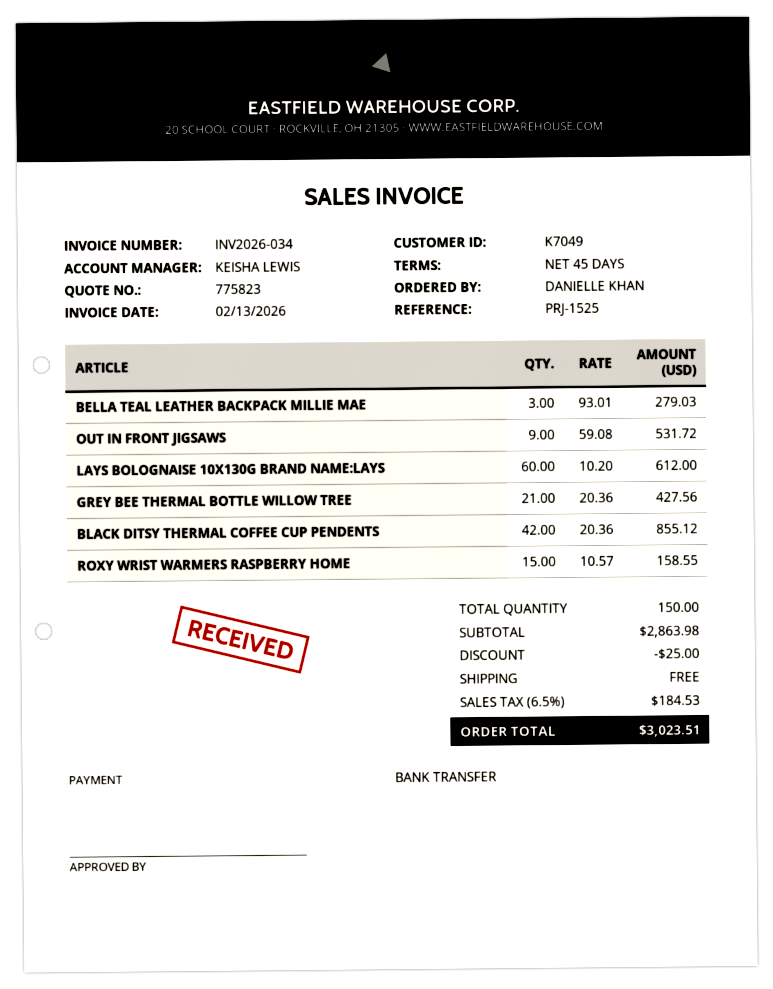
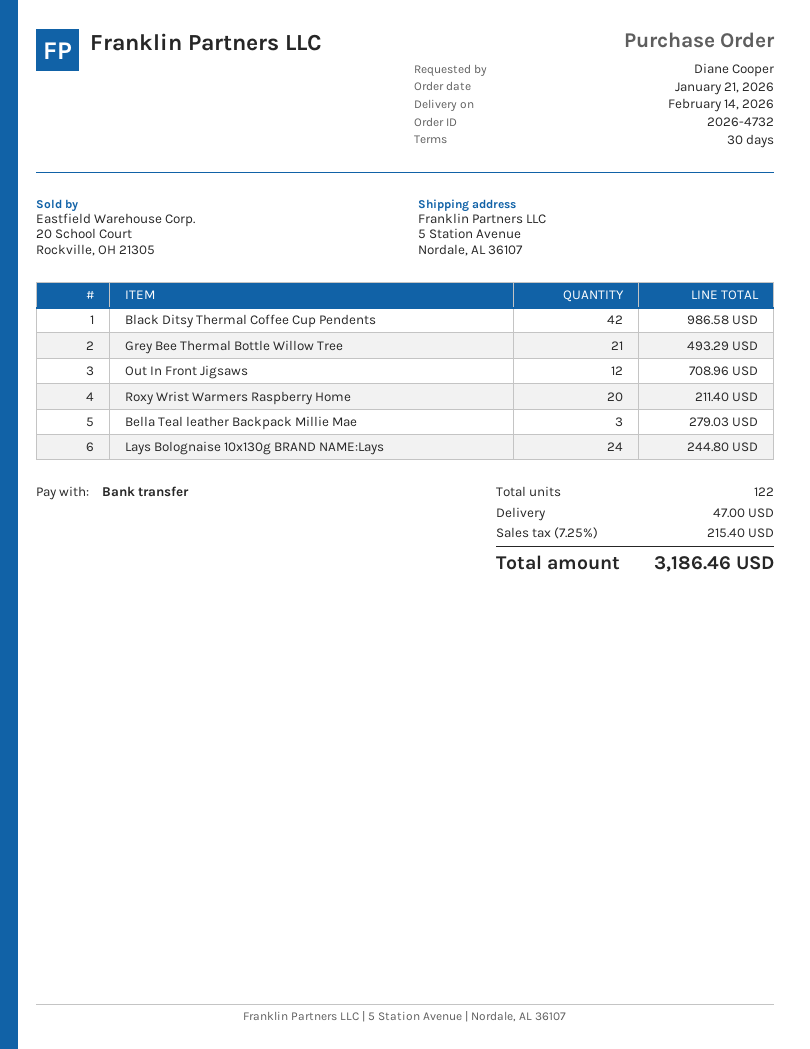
payment terms: 45 days -> 30 days
ordered by: DANIELLE KHAN -> Diane Cooper
OUT IN FRONT JIGSAWS: 9 for 531.72 -> 12 for 708.96
LAYS BOLOGNAISE 10X130G BRAND NAME:LAYS: 60 for 612.00 -> 24 for 244.80
GREY BEE THERMAL BOTTLE WILLOW TREE: 21 for 427.56 -> 21 for 493.29
BLACK DITSY THERMAL COFFEE CUP PENDENTS: 42 for 855.12 -> 42 for 986.58
ROXY WRIST WARMERS RASPBERRY HOME: 15 for 158.55 -> 20 for 211.40
total quantity: 150 -> 122
discount: 25.00 -> none
shipping: 0.00 -> 47.00
tax: 6.5% = 184.53 -> 7.25% = 215.40
total: 3023.51 -> 3186.46

